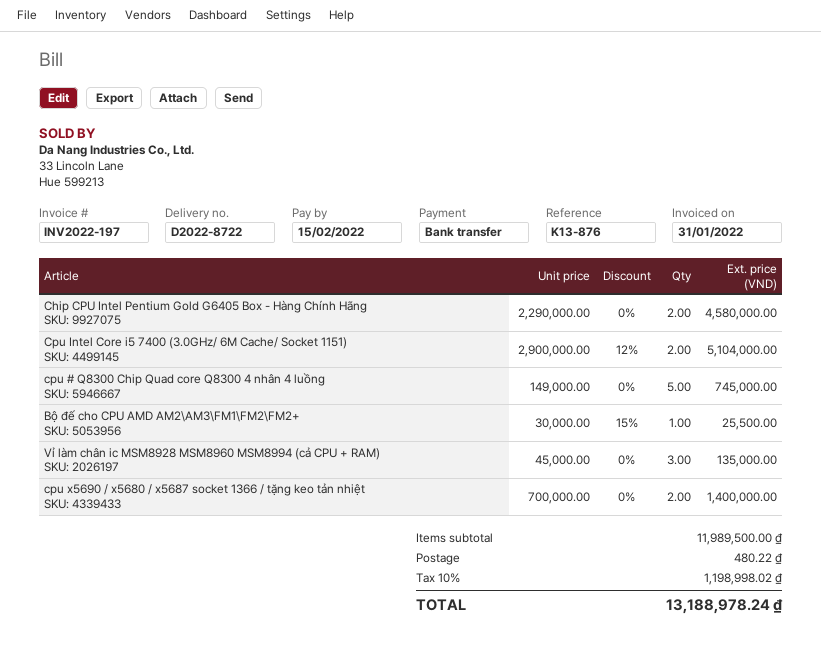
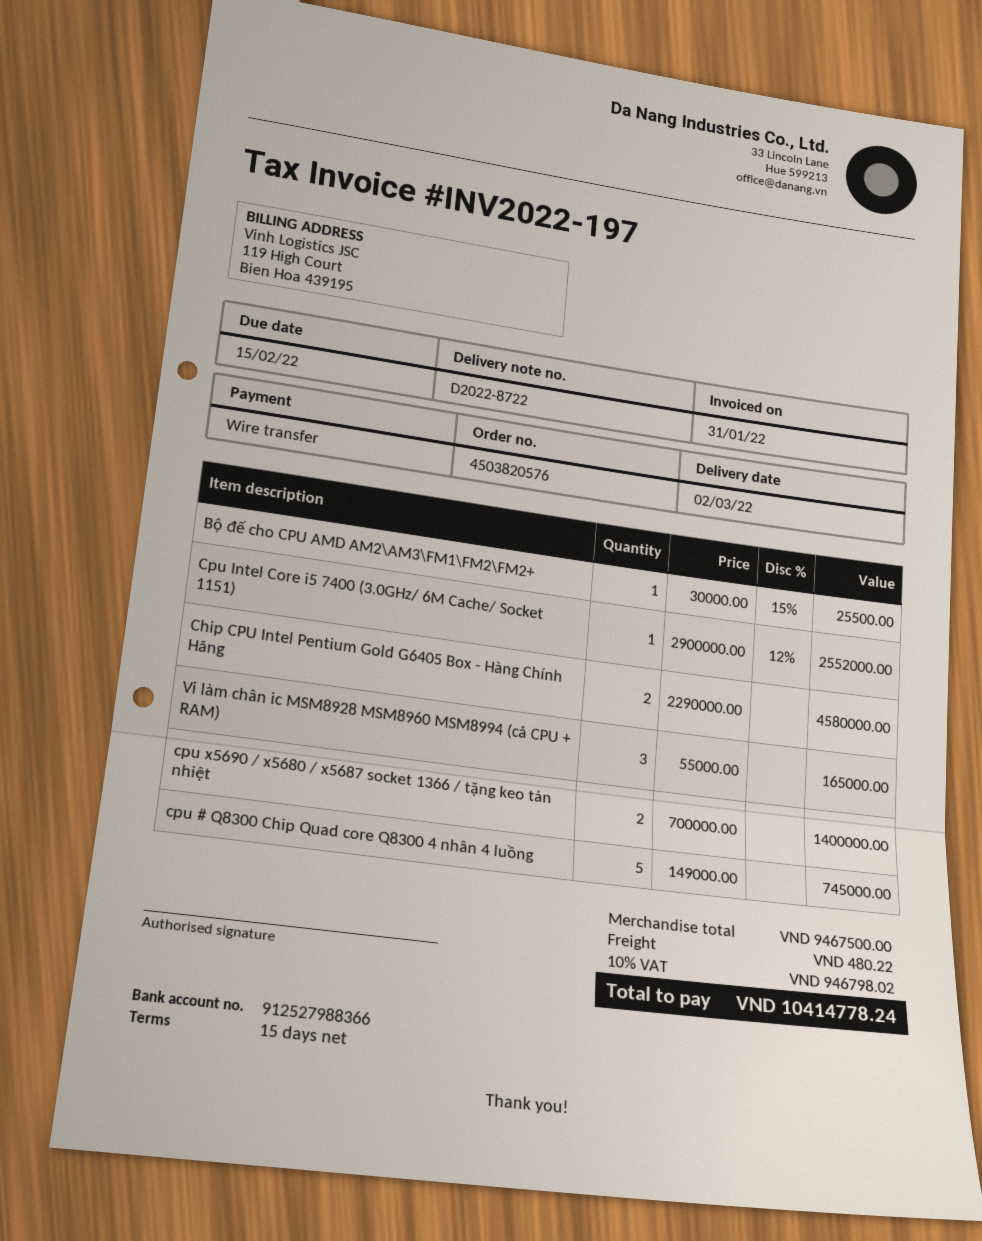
Cpu Intel Core i5 7400 (3.0GHz/ 6M Cache/ Socket 1151): 2 x 2900000.00 - 12% = 5104000.00 -> 1 x 2900000.00 - 12% = 2552000.00
Vỉ làm chân ic MSM8928 MSM8960 MSM8994 (cả CPU + RAM): 3 x 45000.00 = 135000.00 -> 3 x 55000.00 = 165000.00
subtotal: 11989500.00 -> 9467500.00
tax: 10% = 1198998.02 -> 10% = 946798.02
total: 13188978.24 -> 10414778.24

